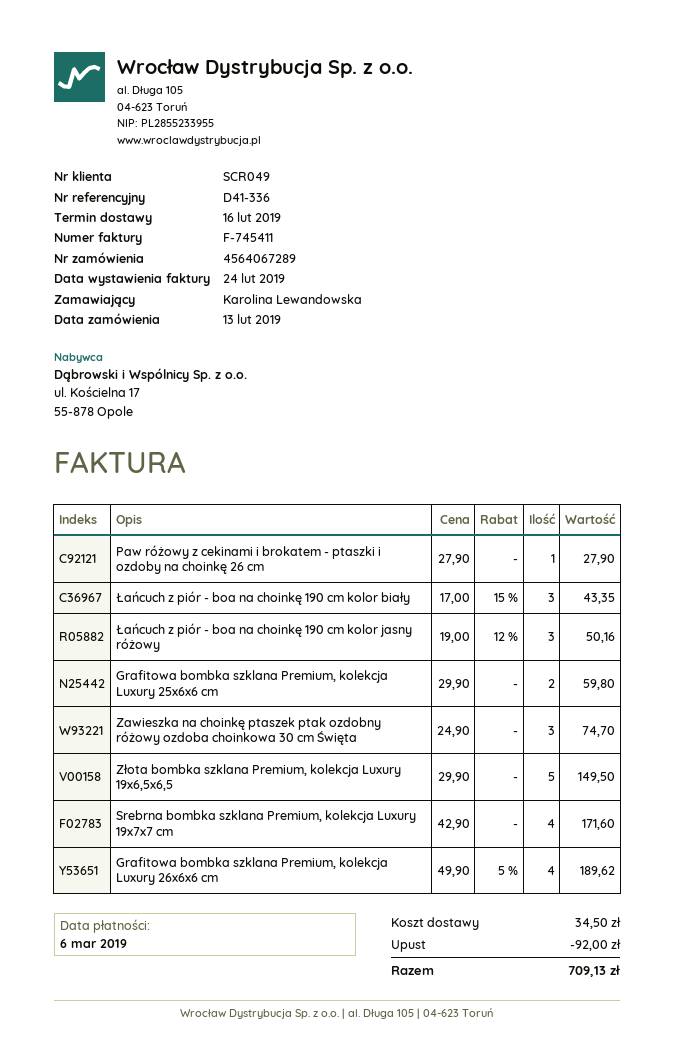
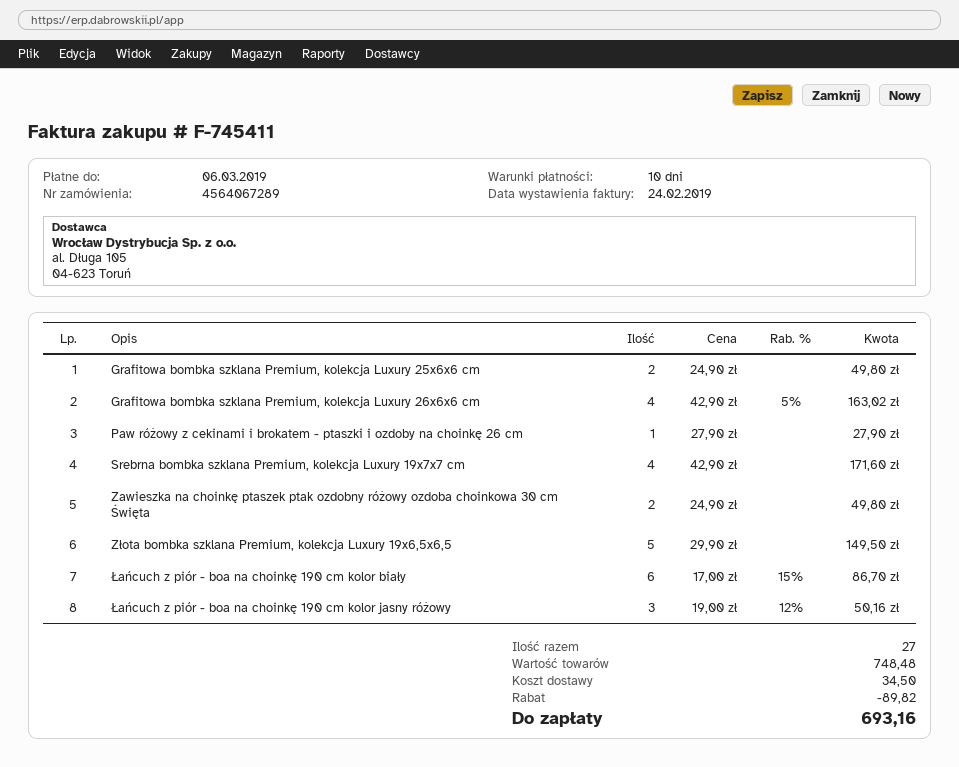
Łańcuch z piór - boa na choinkę 190 cm kolor biały: 3 x 17.00 - 15% = 43.35 -> 6 x 17.00 - 15% = 86.70
Grafitowa bombka szklana Premium, kolekcja Luxury 25x6x6 cm: 2 x 29.90 = 59.80 -> 2 x 24.90 = 49.80
Zawieszka na choinkę ptaszek ptak ozdobny różowy ozdoba choinkowa 30 cm Święta: 3 x 24.90 = 74.70 -> 2 x 24.90 = 49.80
Grafitowa bombka szklana Premium, kolekcja Luxury 26x6x6 cm: 4 x 49.90 - 5% = 189.62 -> 4 x 42.90 - 5% = 163.02
discount: 92.00 -> 89.82
total: 709.13 -> 693.16

